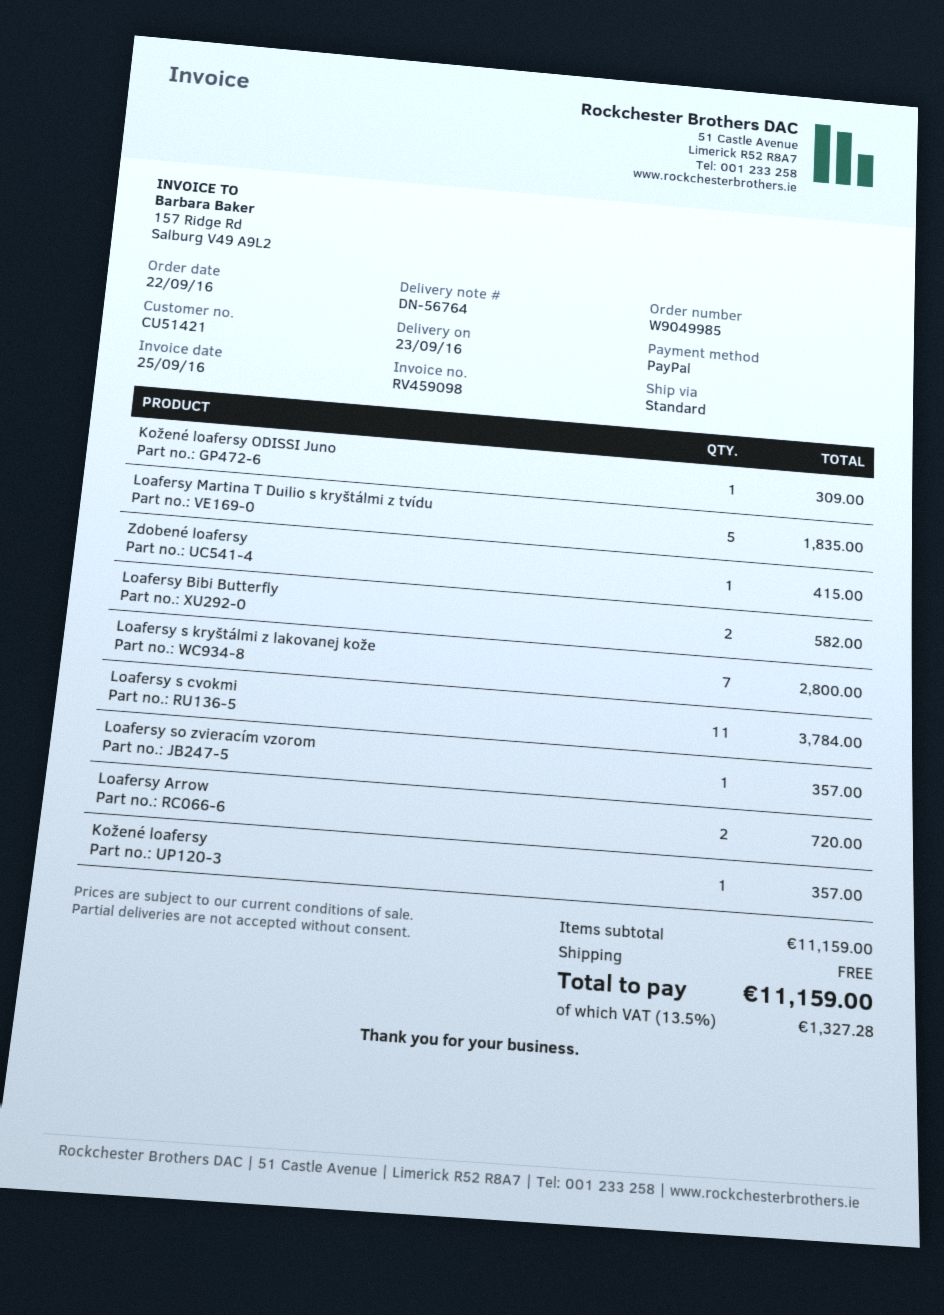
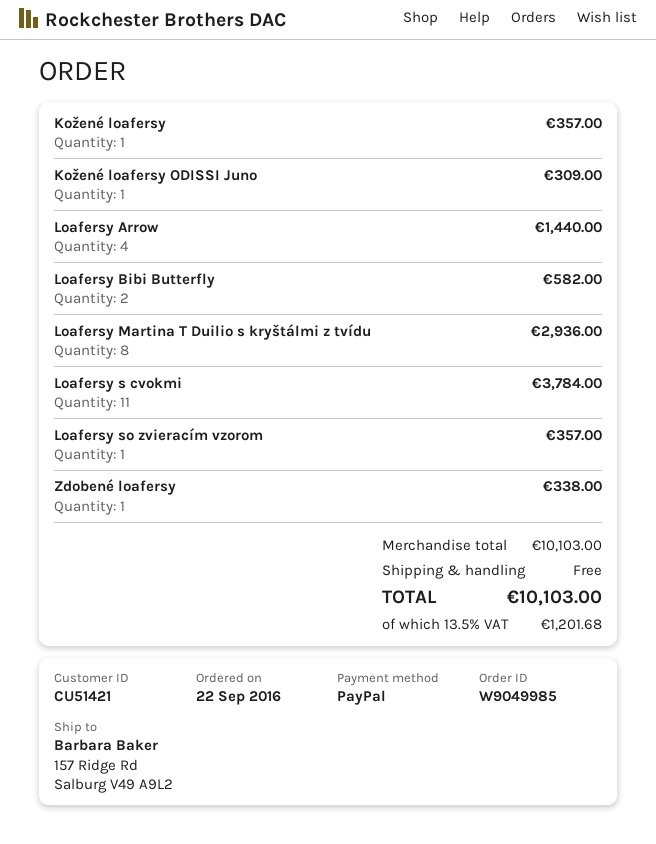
Loafersy Martina T Duilio s kryštálmi z tvídu: 5 for 1835.00 -> 8 for 2936.00
Zdobené loafersy: 1 for 415.00 -> 1 for 338.00
Loafersy s kryštálmi z lakovanej kože: 7 for 2800.00 -> none
Loafersy Arrow: 2 for 720.00 -> 4 for 1440.00
subtotal: 11159.00 -> 10103.00
tax: 13.5% = 1327.28 -> 13.5% = 1201.68
total: 11159.00 -> 10103.00

